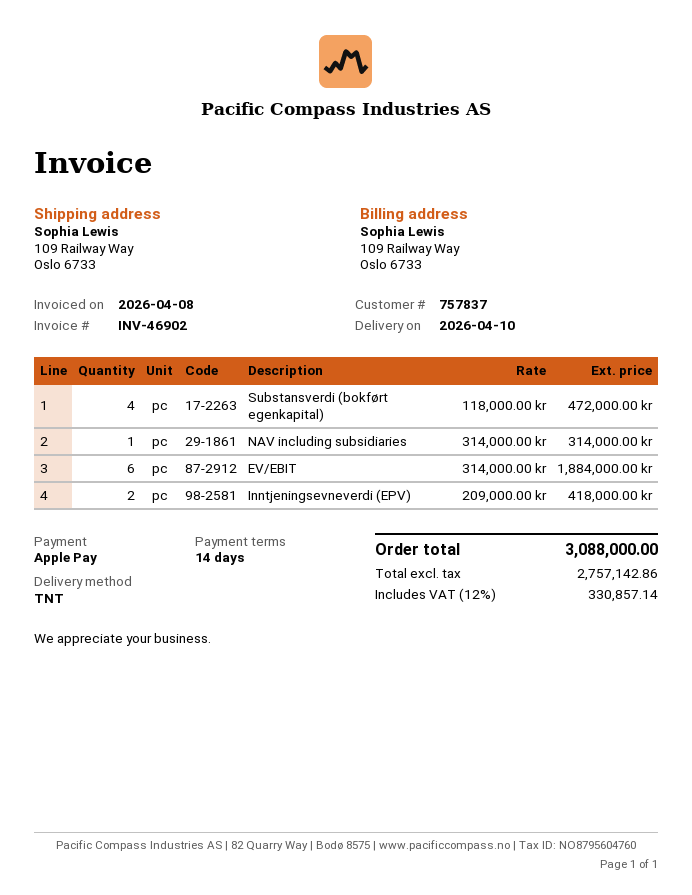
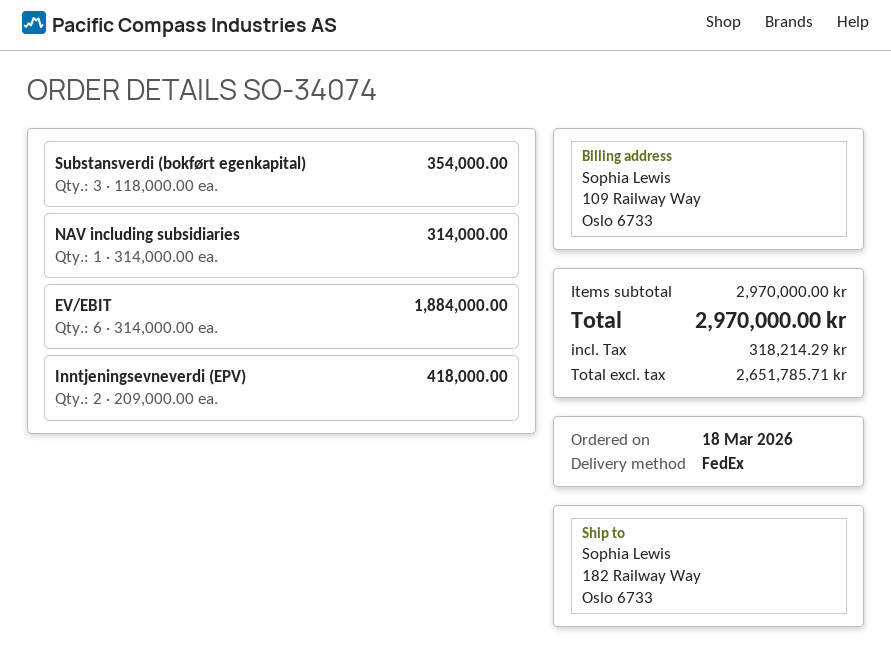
shipping method: TNT -> FedEx
ship to: 109 Railway Way, Oslo 6733 -> 182 Railway Way, Oslo 6733
Substansverdi (bokført egenkapital): 4 x 118000.00 = 472000.00 -> 3 x 118000.00 = 354000.00
net: 2757142.86 -> 2651785.71
tax: 330857.14 -> 318214.29
total: 3088000.00 -> 2970000.00

